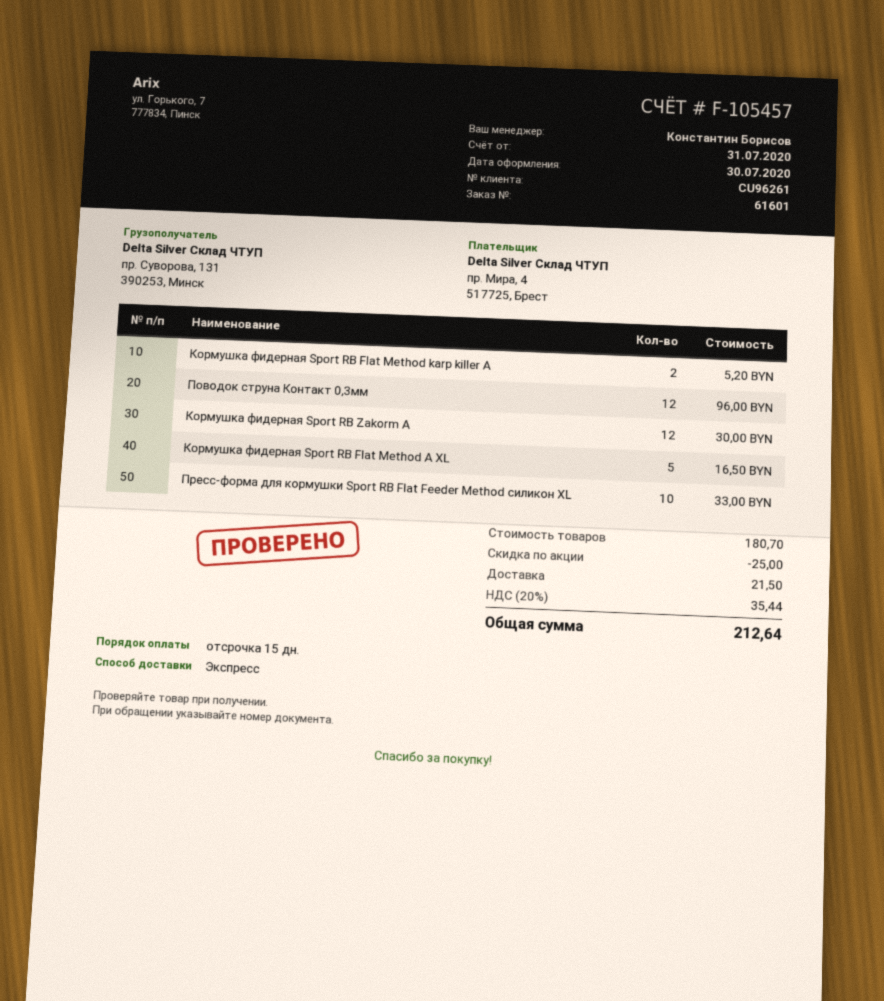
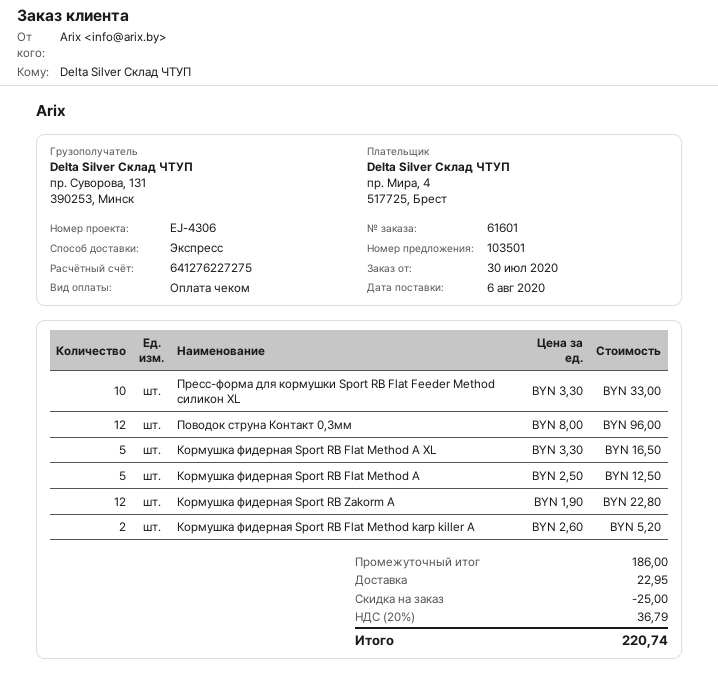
Кормушка фидерная Sport RB Zakorm A: 12 for 30.00 -> 12 for 22.80
Кормушка фидерная Sport RB Flat Method A: none -> 5 for 12.50
subtotal: 180.70 -> 186.00
shipping: 21.50 -> 22.95
tax: 20% = 35.44 -> 20% = 36.79
total: 212.64 -> 220.74

